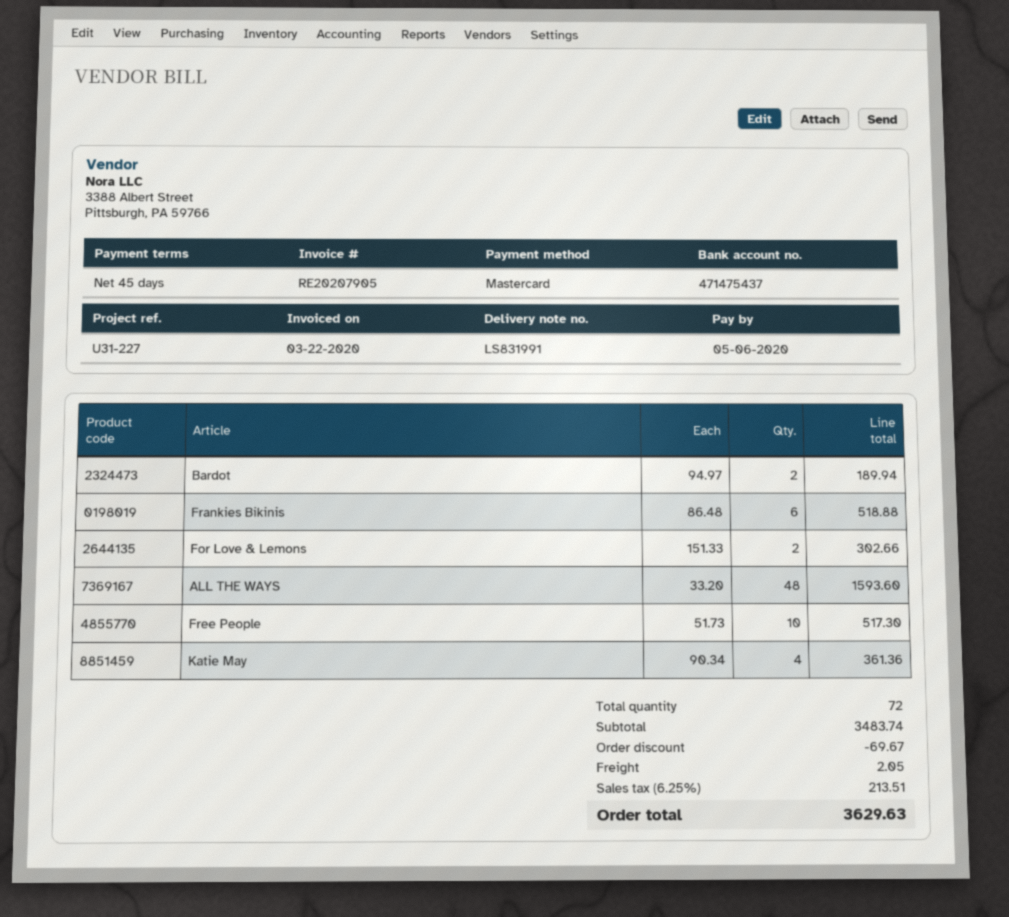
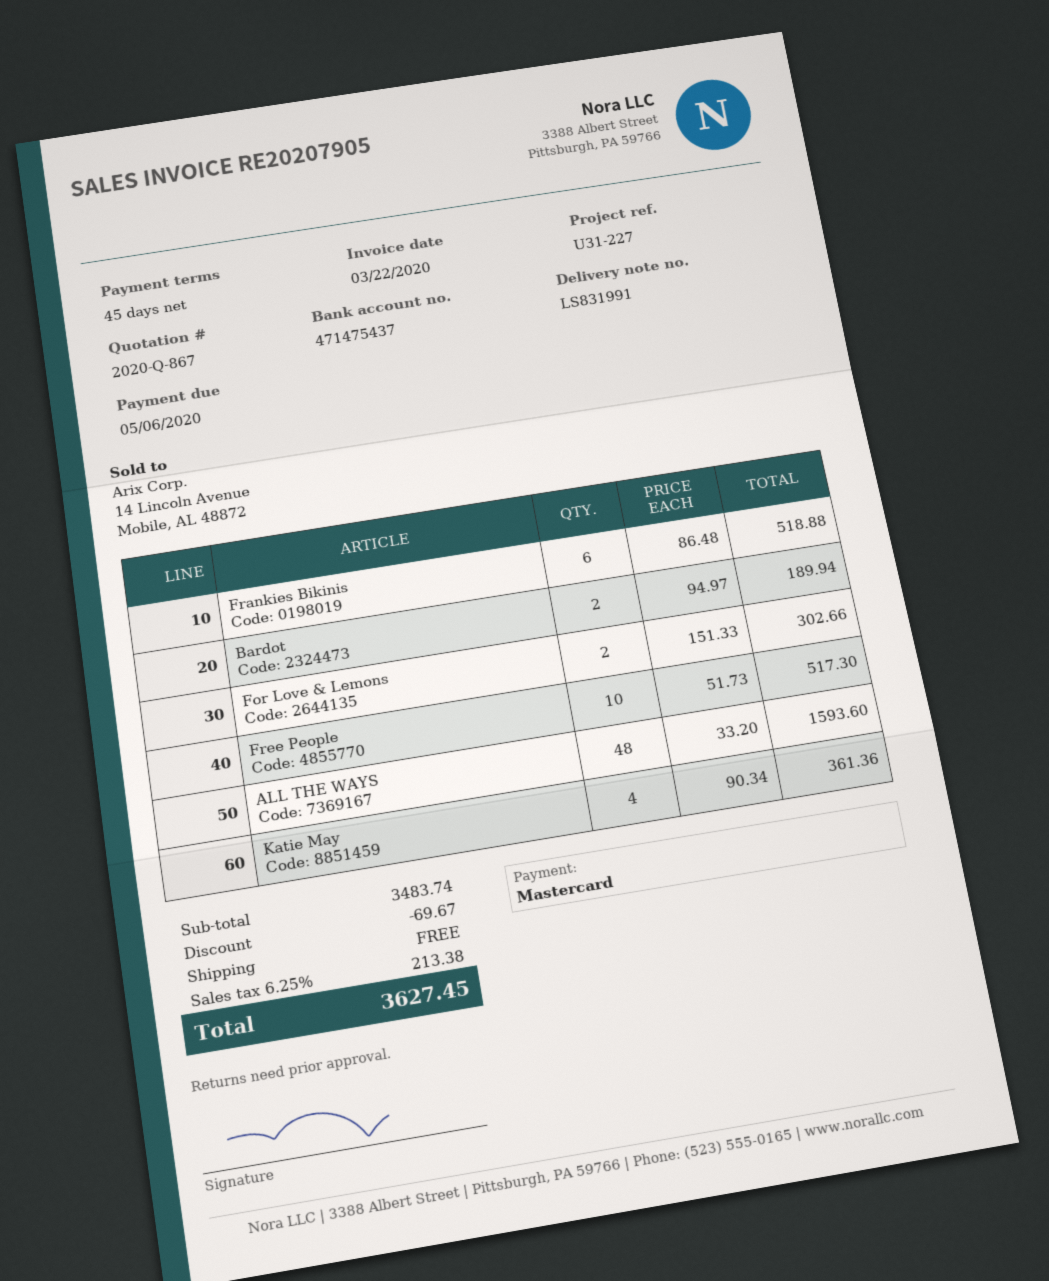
shipping: 2.05 -> 0.00
tax: 6.25% = 213.51 -> 6.25% = 213.38
total: 3629.63 -> 3627.45

